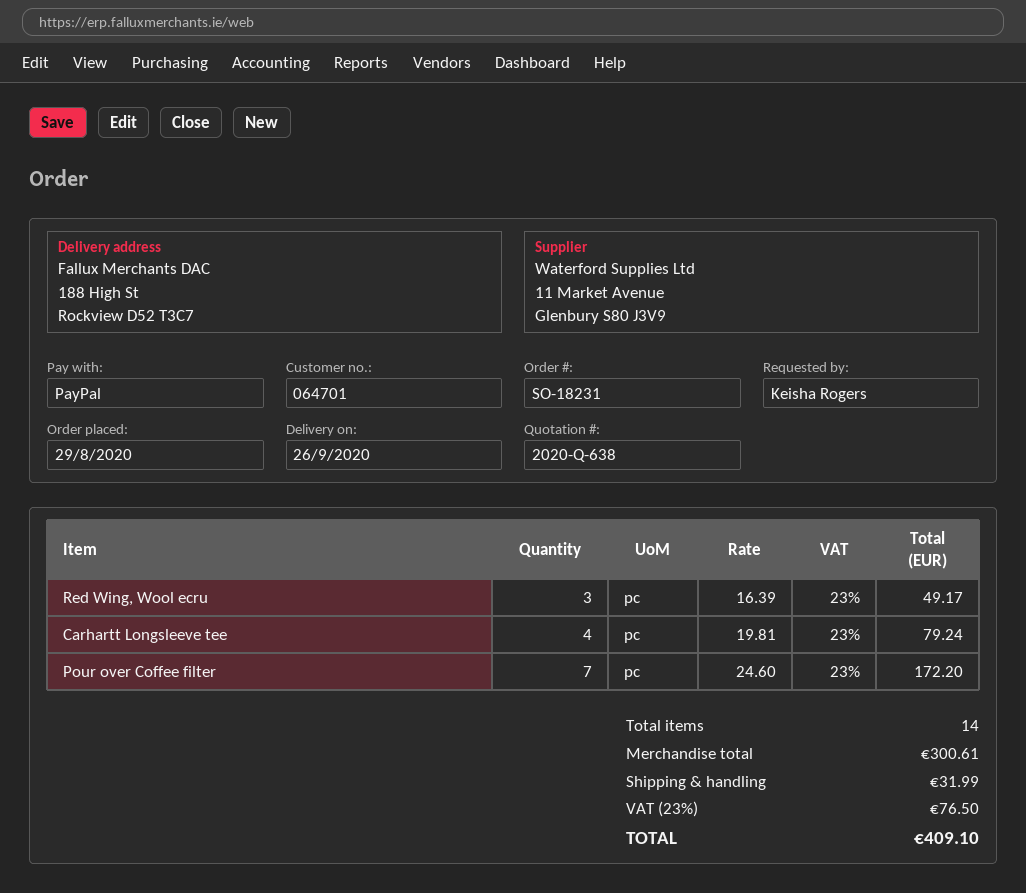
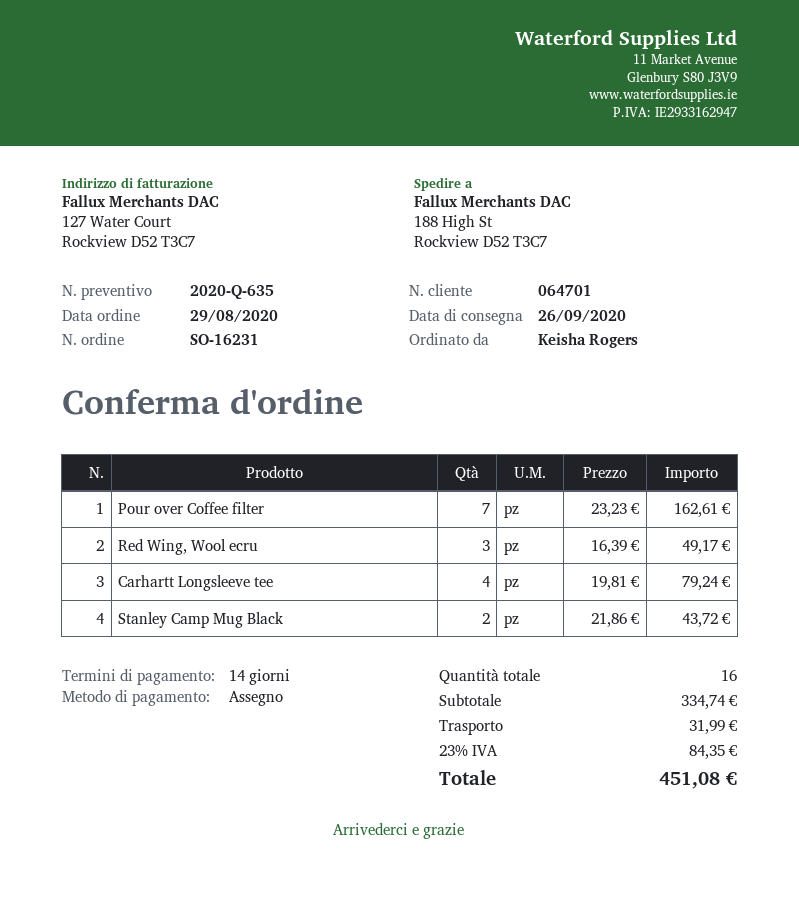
quote number: 2020-Q-638 -> 2020-Q-635
order number: SO-18231 -> SO-16231
payment method: PayPal -> cheque
Pour over Coffee filter: 7 x 24.60 = 172.20 -> 7 x 23.23 = 162.61
Stanley Camp Mug Black: none -> 2 x 21.86 = 43.72
total quantity: 14 -> 16
subtotal: 300.61 -> 334.74
tax: 23% = 76.50 -> 23% = 84.35
total: 409.10 -> 451.08

